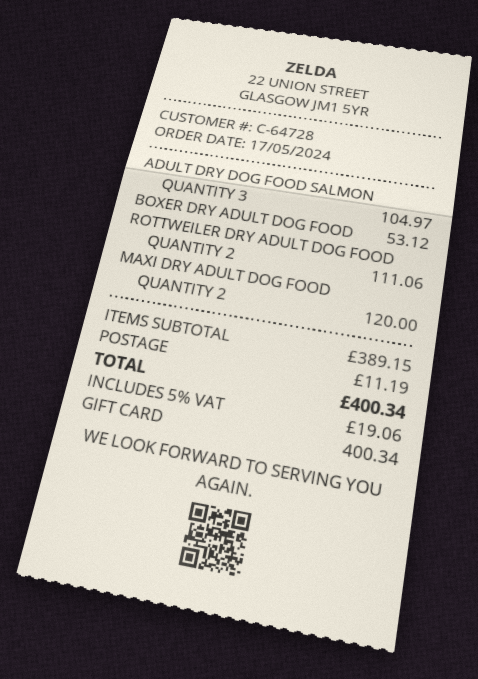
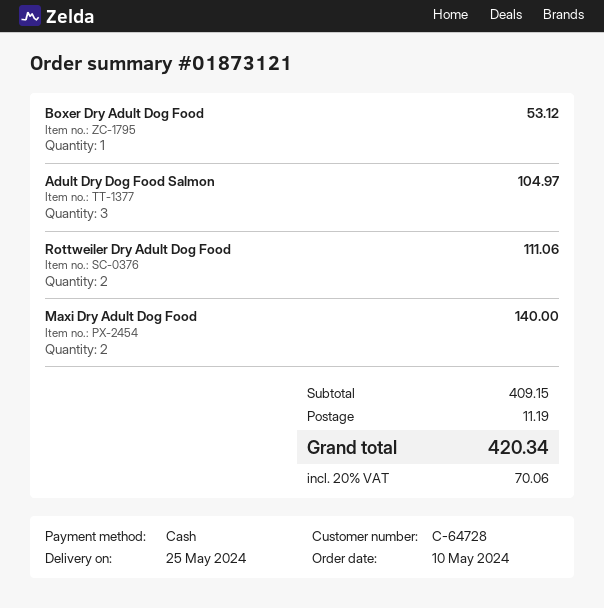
order date: 2024-05-17 -> 2024-05-10
payment method: gift card -> cash
MAXI DRY ADULT DOG FOOD: 2 for 120.00 -> 2 for 140.00
subtotal: 389.15 -> 409.15
tax: 5% = 19.06 -> 20% = 70.06
total: 400.34 -> 420.34

